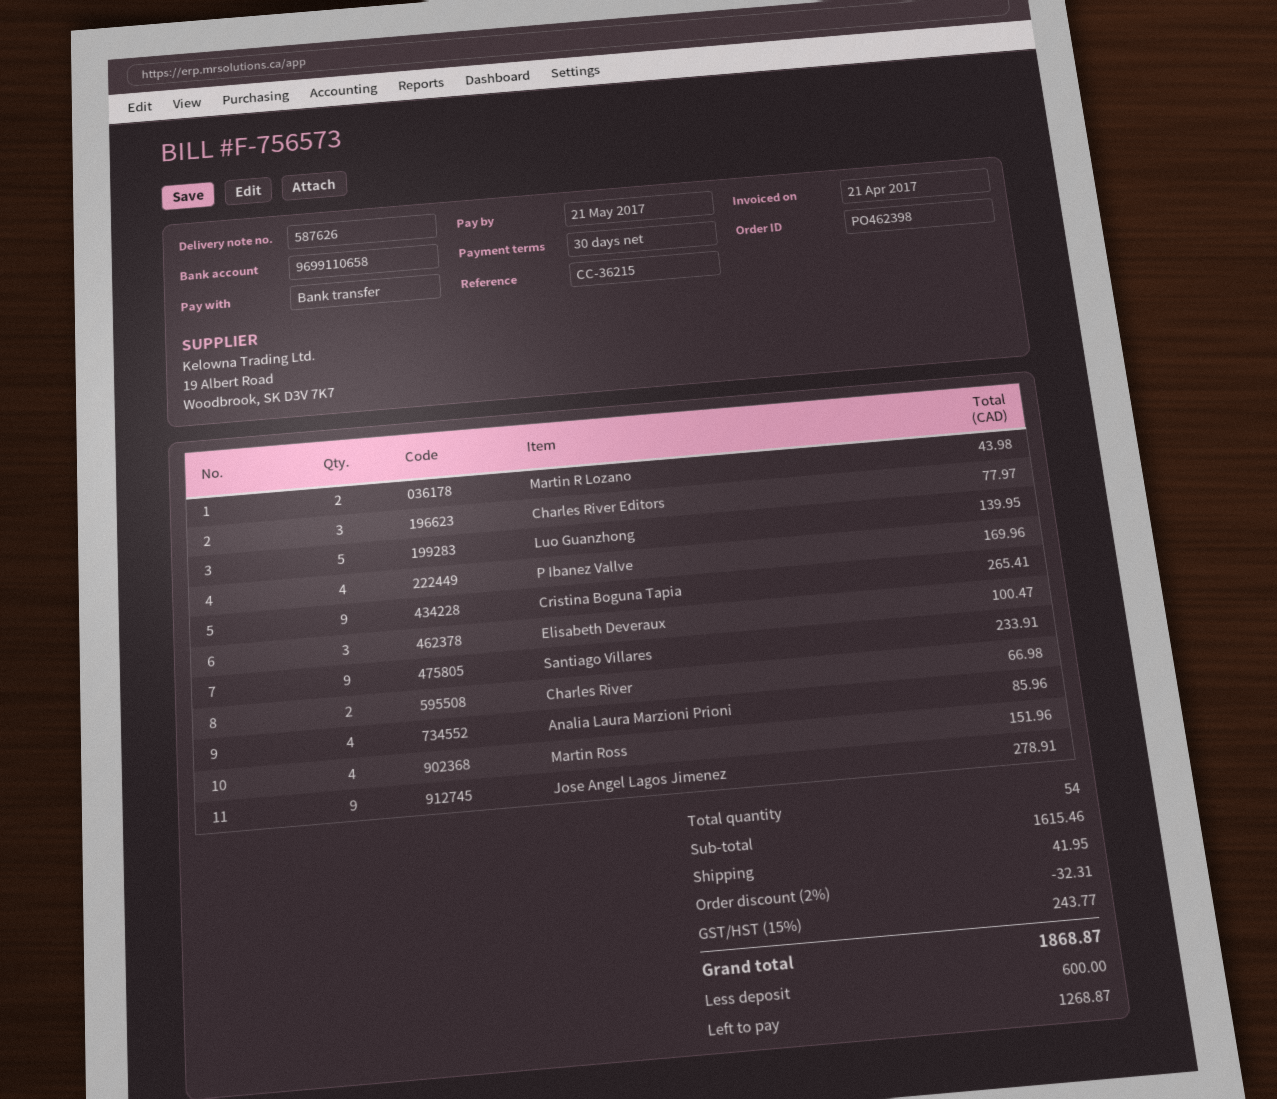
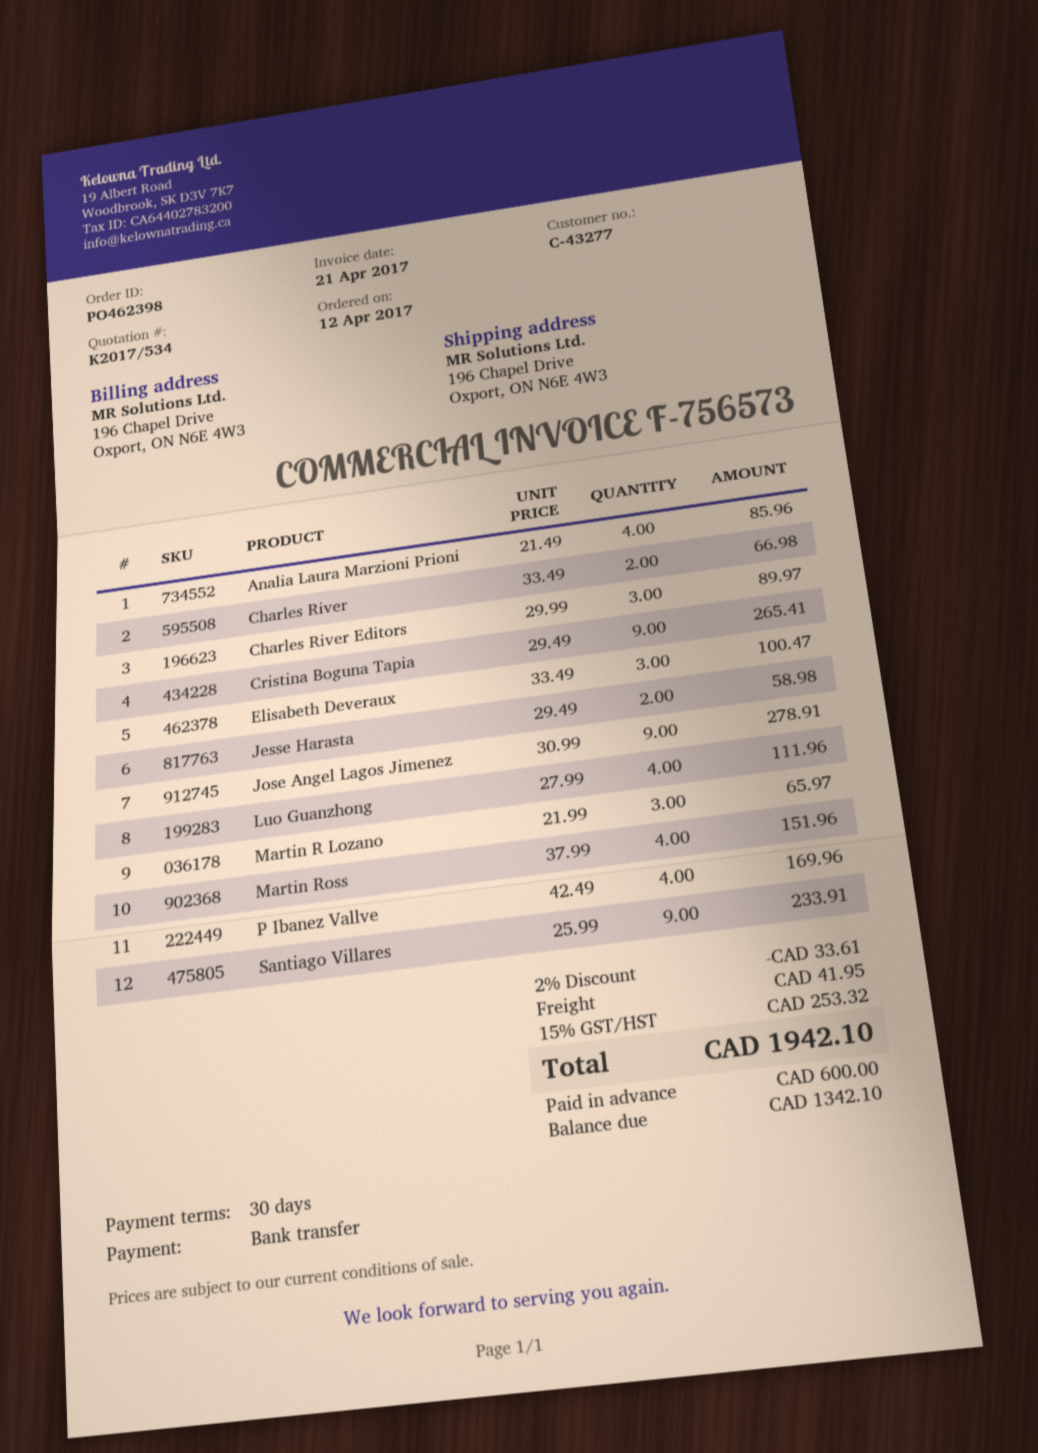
Martin R Lozano: 2 for 43.98 -> 3 for 65.97
Charles River Editors: 3 for 77.97 -> 3 for 89.97
Luo Guanzhong: 5 for 139.95 -> 4 for 111.96
Jesse Harasta: none -> 2 for 58.98
discount: 2% = 32.31 -> 2% = 33.61
tax: 15% = 243.77 -> 15% = 253.32
total: 1868.87 -> 1942.10
balance: 1268.87 -> 1342.10

